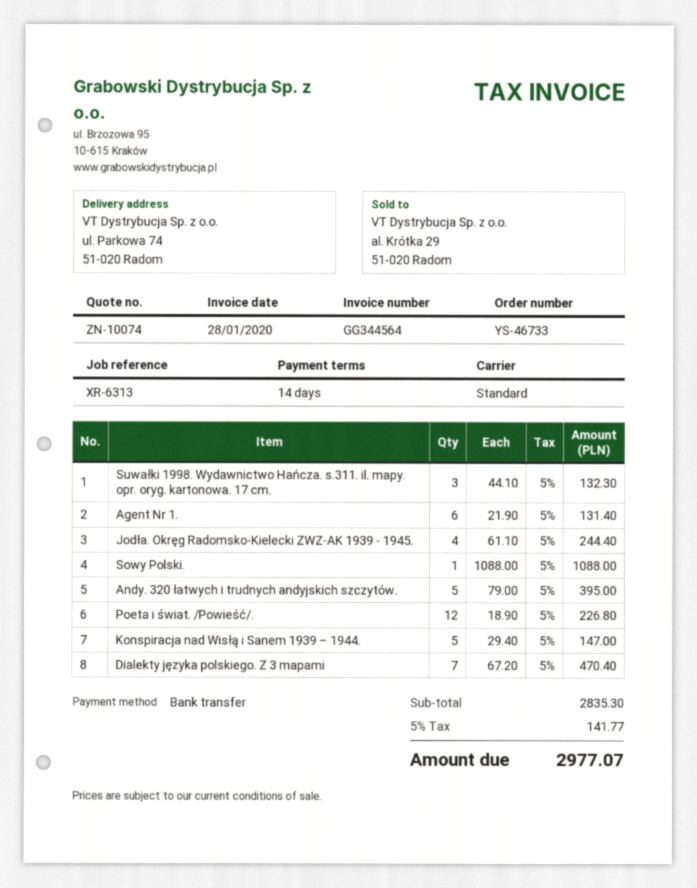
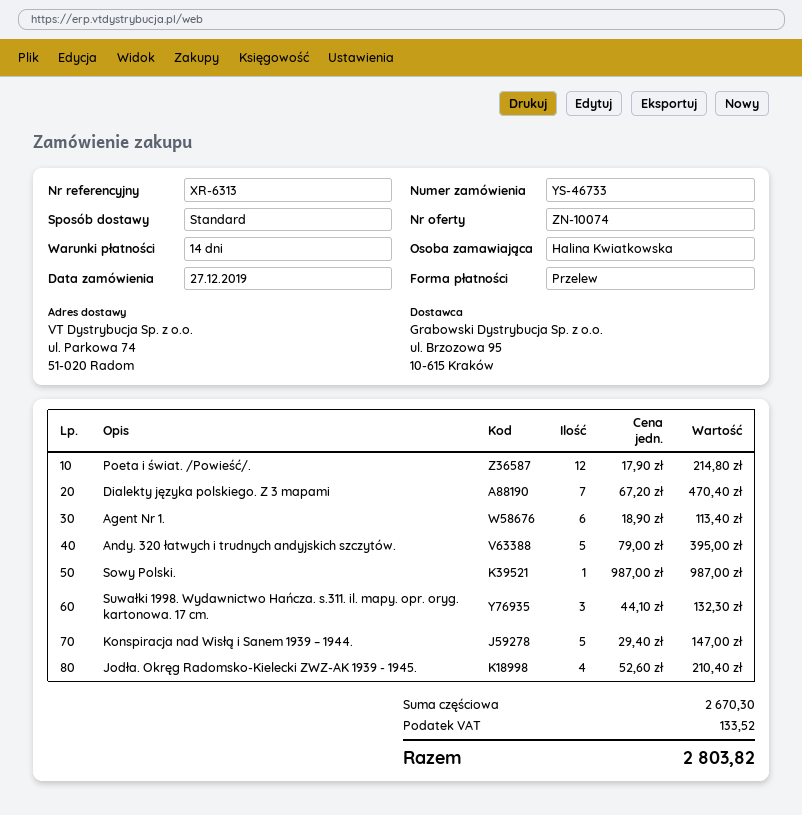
Agent Nr 1.: 6 x 21.90 = 131.40 -> 6 x 18.90 = 113.40
Jodła. Okręg Radomsko-Kielecki ZWZ-AK 1939 - 1945.: 4 x 61.10 = 244.40 -> 4 x 52.60 = 210.40
Sowy Polski.: 1 x 1088.00 = 1088.00 -> 1 x 987.00 = 987.00
Poeta i świat. /Powieść/.: 12 x 18.90 = 226.80 -> 12 x 17.90 = 214.80
subtotal: 2835.30 -> 2670.30
tax: 141.77 -> 133.52
total: 2977.07 -> 2803.82

